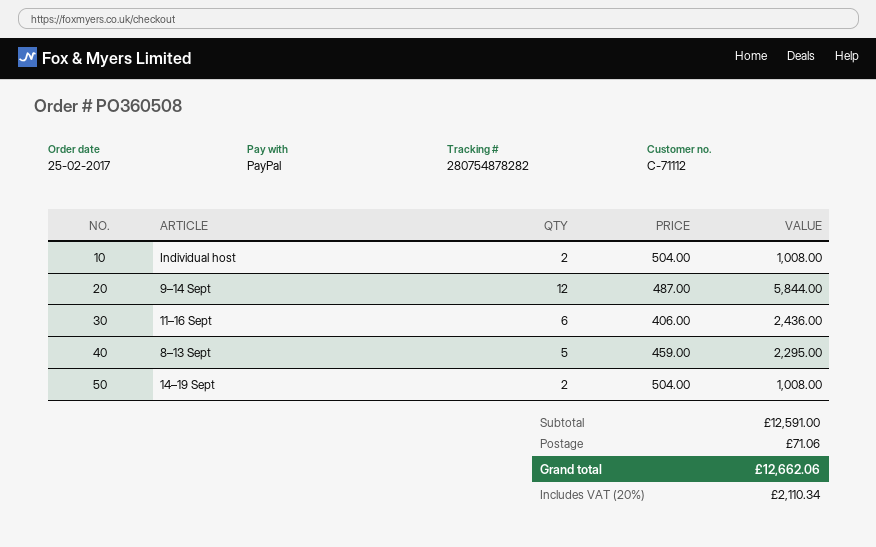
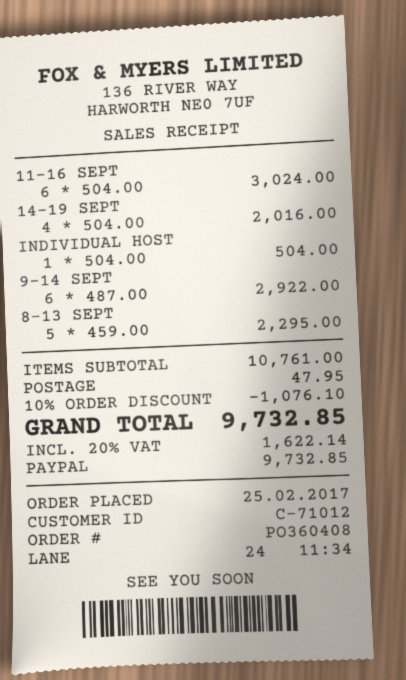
order number: PO360508 -> PO360408
customer number: C-71112 -> C-71012
Individual host: 2 x 504.00 = 1008.00 -> 1 x 504.00 = 504.00
9–14 Sept: 12 x 487.00 = 5844.00 -> 6 x 487.00 = 2922.00
11–16 Sept: 6 x 406.00 = 2436.00 -> 6 x 504.00 = 3024.00
14–19 Sept: 2 x 504.00 = 1008.00 -> 4 x 504.00 = 2016.00
subtotal: 12591.00 -> 10761.00
discount: none -> 10% = 1076.10
shipping: 71.06 -> 47.95
tax: 20% = 2110.34 -> 20% = 1622.14
total: 12662.06 -> 9732.85

